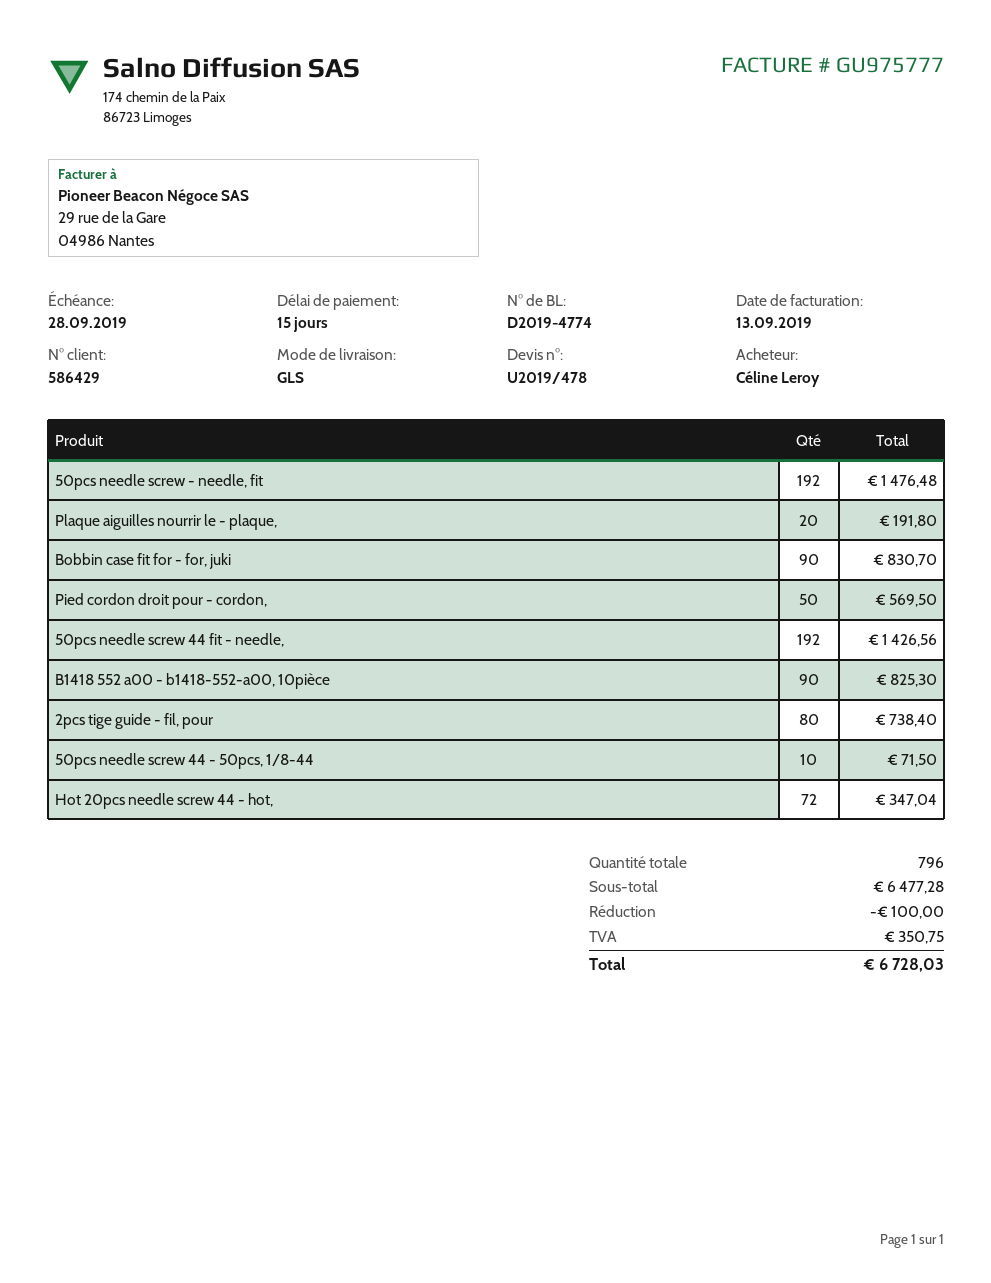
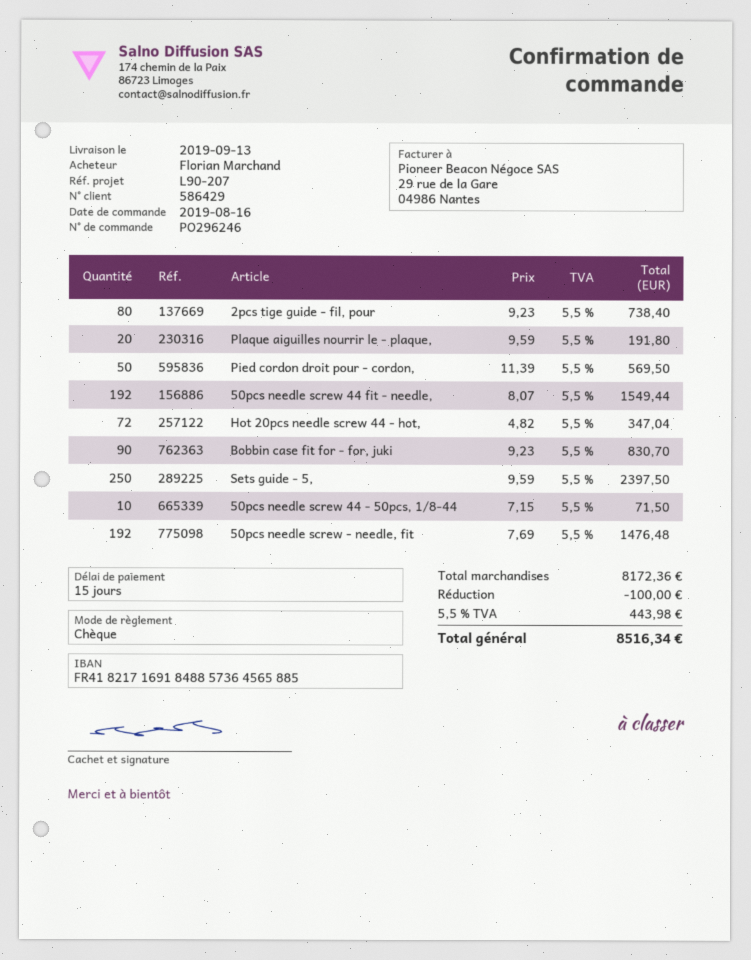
ordered by: Céline Leroy -> Florian Marchand
50pcs needle screw 44 fit - needle,: 192 for 1426.56 -> 192 for 1549.44
B1418 552 a00 - b1418-552-a00, 10pièce: 90 for 825.30 -> none
Sets guide - 5,: none -> 250 for 2397.50
subtotal: 6477.28 -> 8172.36
tax: 350.75 -> 443.98
total: 6728.03 -> 8516.34

